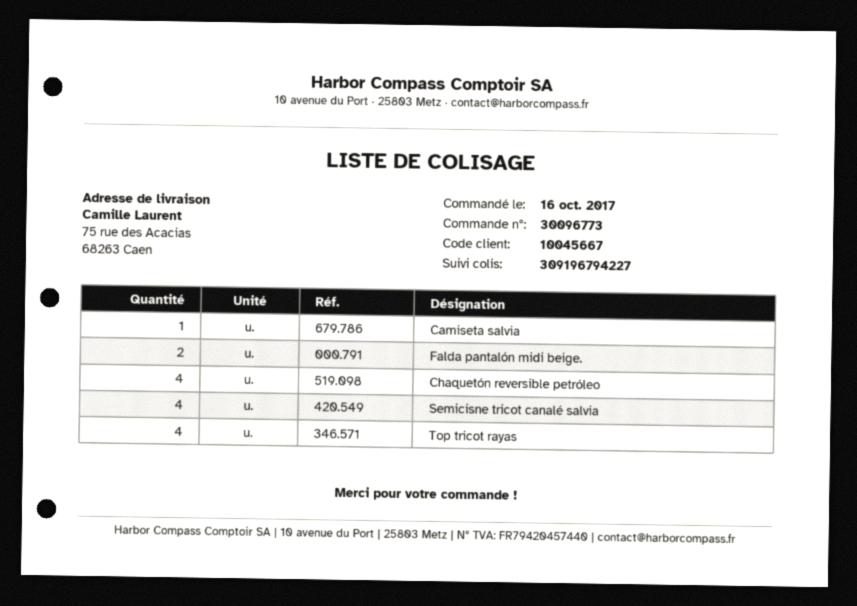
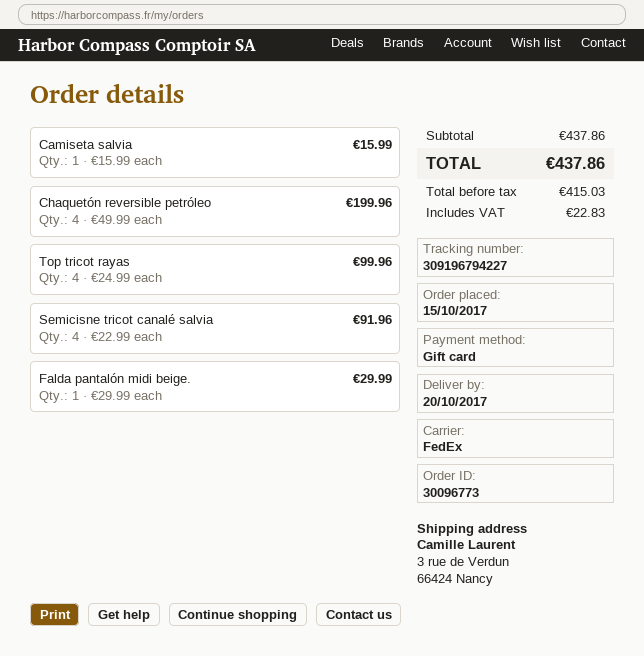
order date: 2017-10-16 -> 2017-10-15
ship to: 75 rue des Acacias, 68263 Caen -> 3 rue de Verdun, 66424 Nancy
Falda pantalón midi beige.: 2 -> 1

